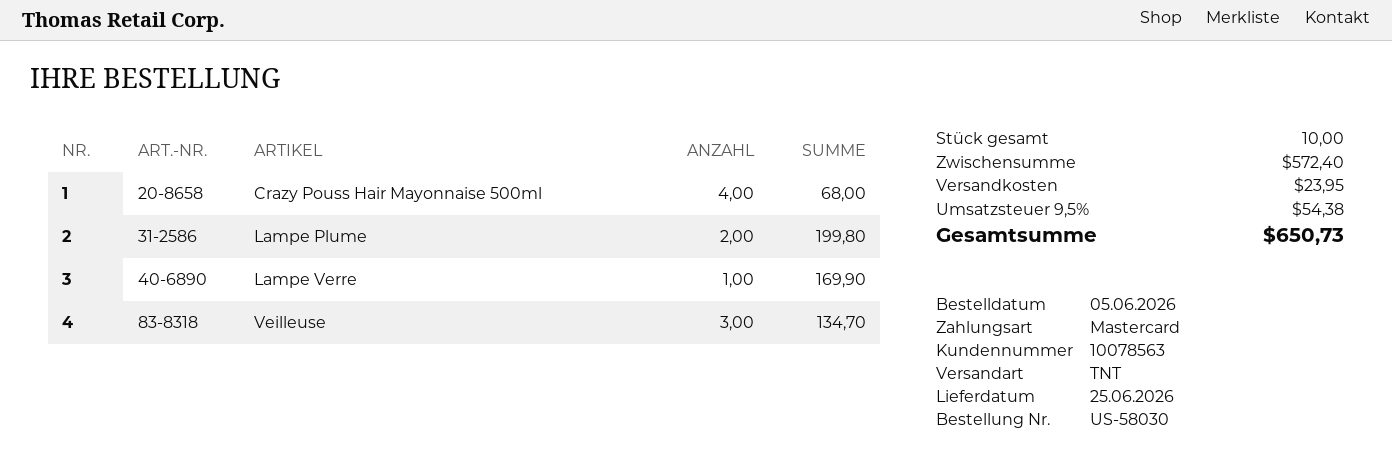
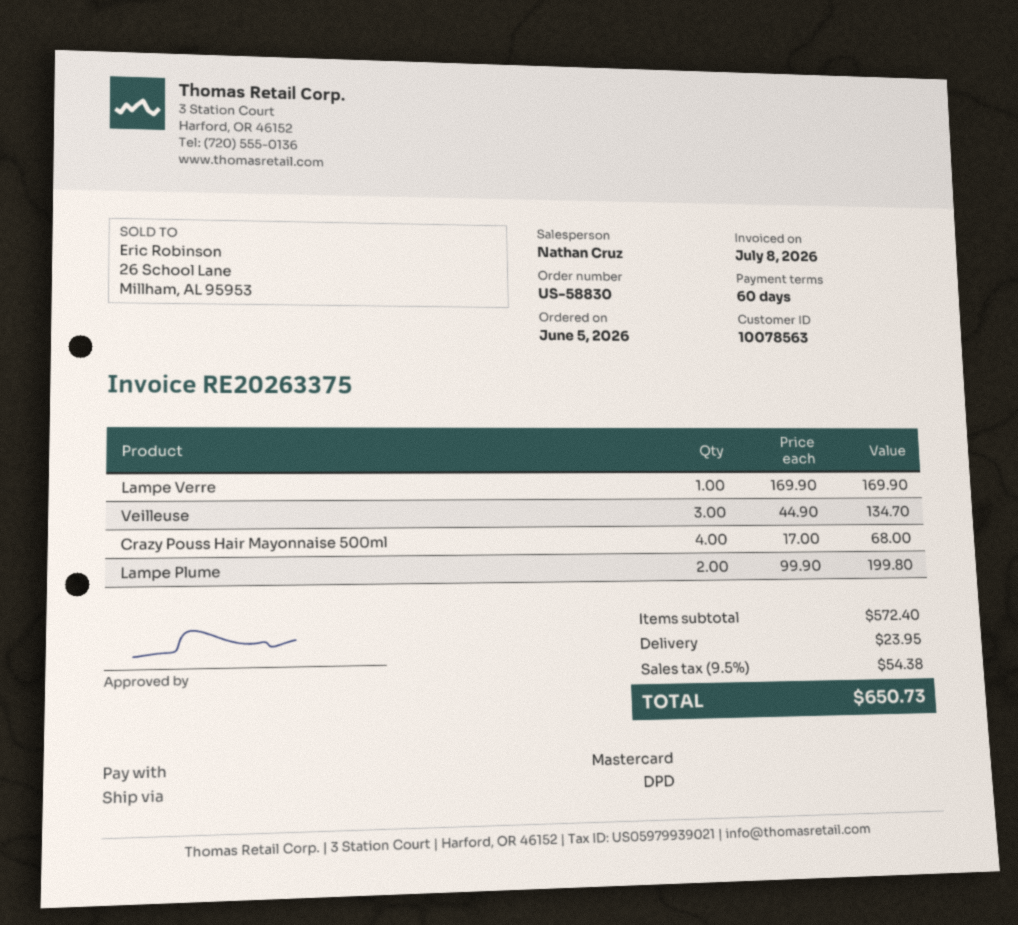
order number: US-58030 -> US-58830
shipping method: TNT -> DPD

